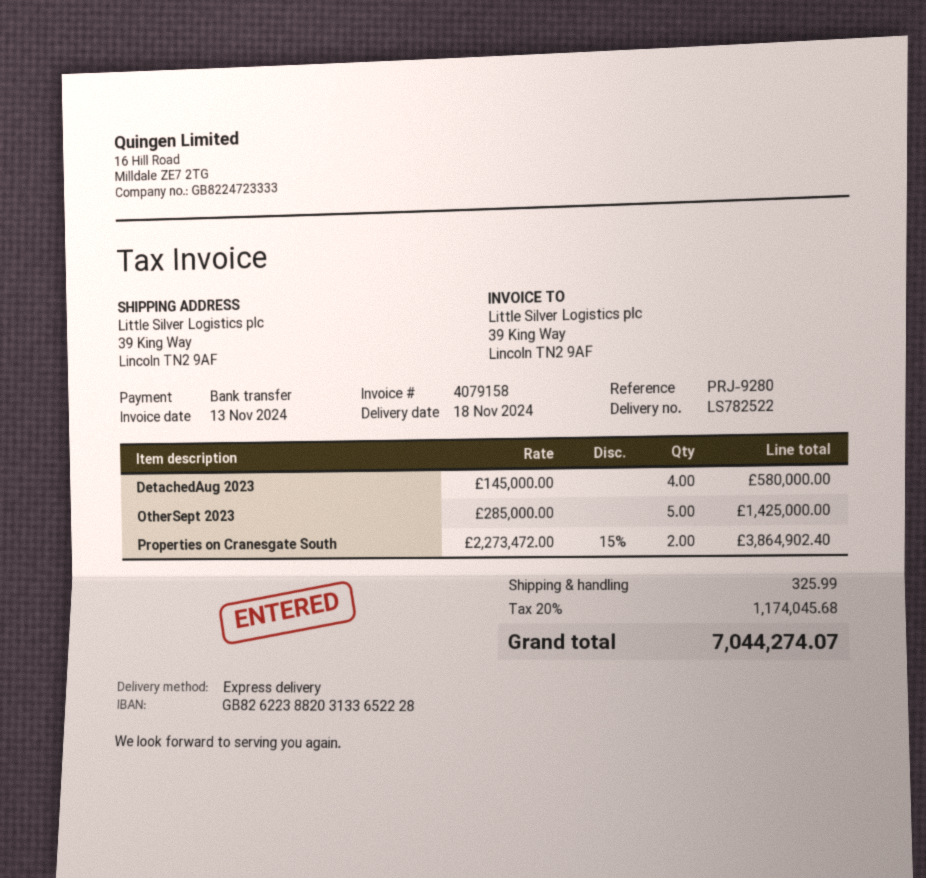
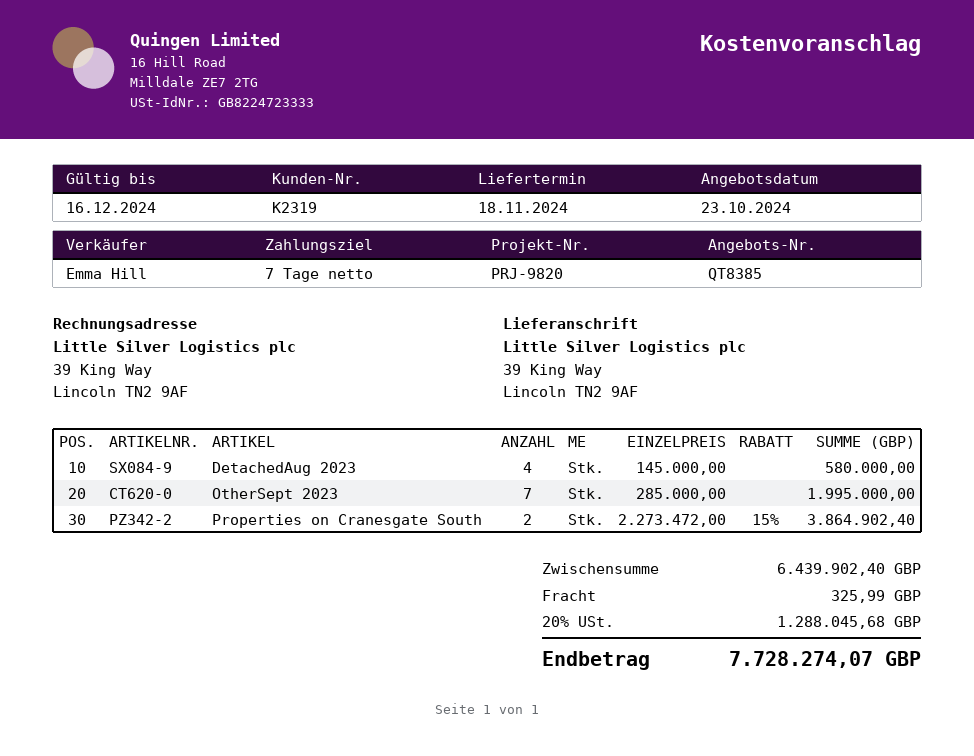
reference: PRJ-9280 -> PRJ-9820
OtherSept 2023: 5 x 285000.00 = 1425000.00 -> 7 x 285000.00 = 1995000.00
tax: 20% = 1174045.68 -> 20% = 1288045.68
total: 7044274.07 -> 7728274.07

